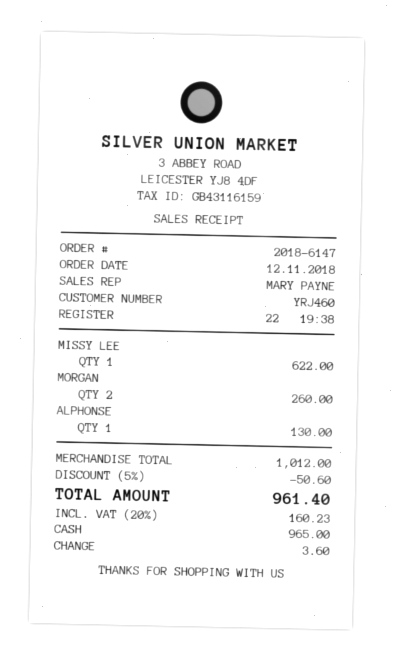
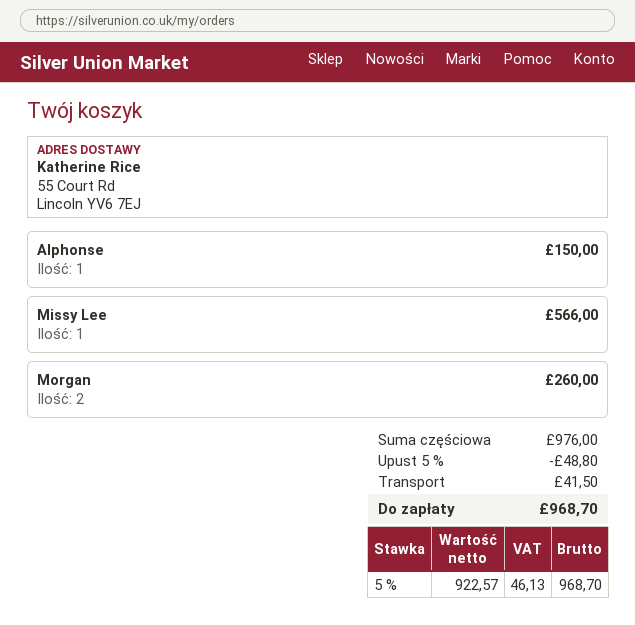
MISSY LEE: 1 for 622.00 -> 1 for 566.00
ALPHONSE: 1 for 130.00 -> 1 for 150.00
subtotal: 1012.00 -> 976.00
discount: 5% = 50.60 -> 5% = 48.80
shipping: none -> 41.50
tax: 20% = 160.23 -> 5% = 46.13
total: 961.40 -> 968.70

